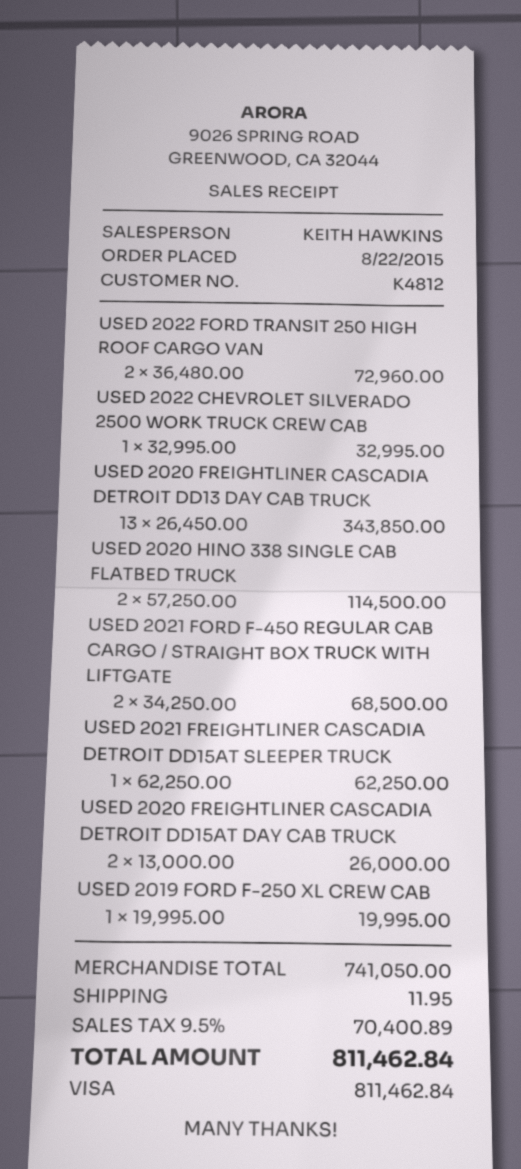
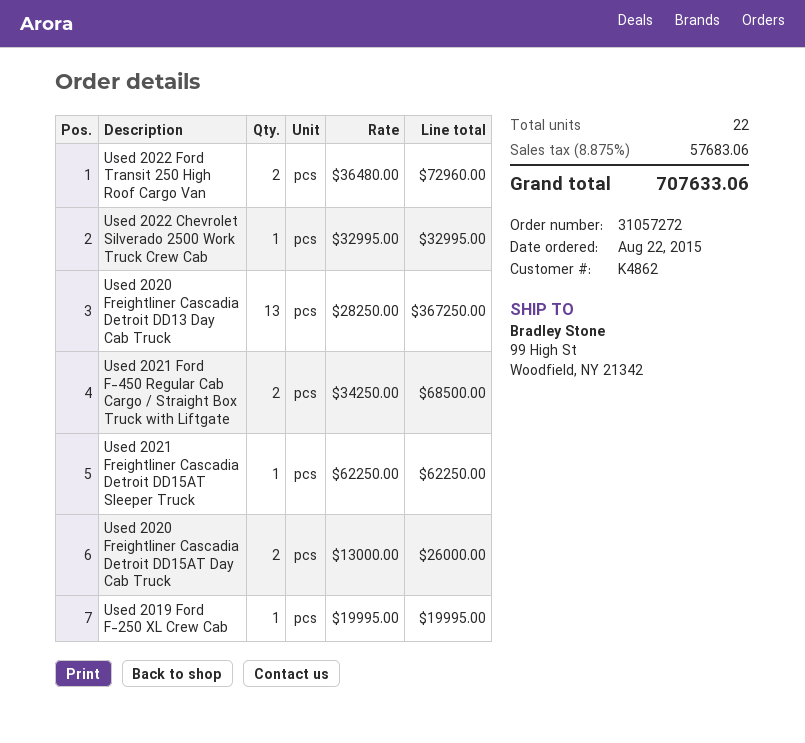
customer number: K4812 -> K4862
USED 2020 FREIGHTLINER CASCADIA DETROIT DD13 DAY CAB TRUCK: 13 x 26450.00 = 343850.00 -> 13 x 28250.00 = 367250.00
USED 2020 HINO 338 SINGLE CAB FLATBED TRUCK: 2 x 57250.00 = 114500.00 -> none
shipping: 11.95 -> none
tax: 9.5% = 70400.89 -> 8.875% = 57683.06
total: 811462.84 -> 707633.06

